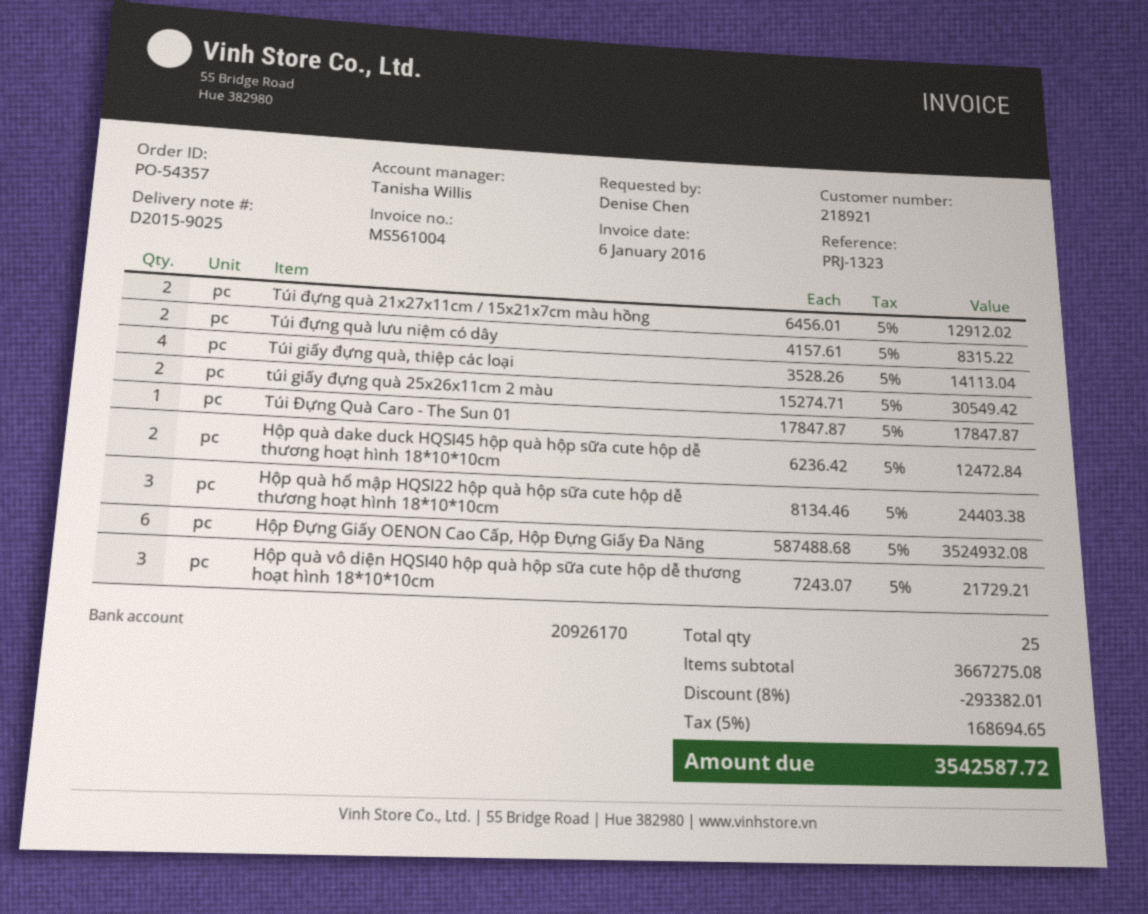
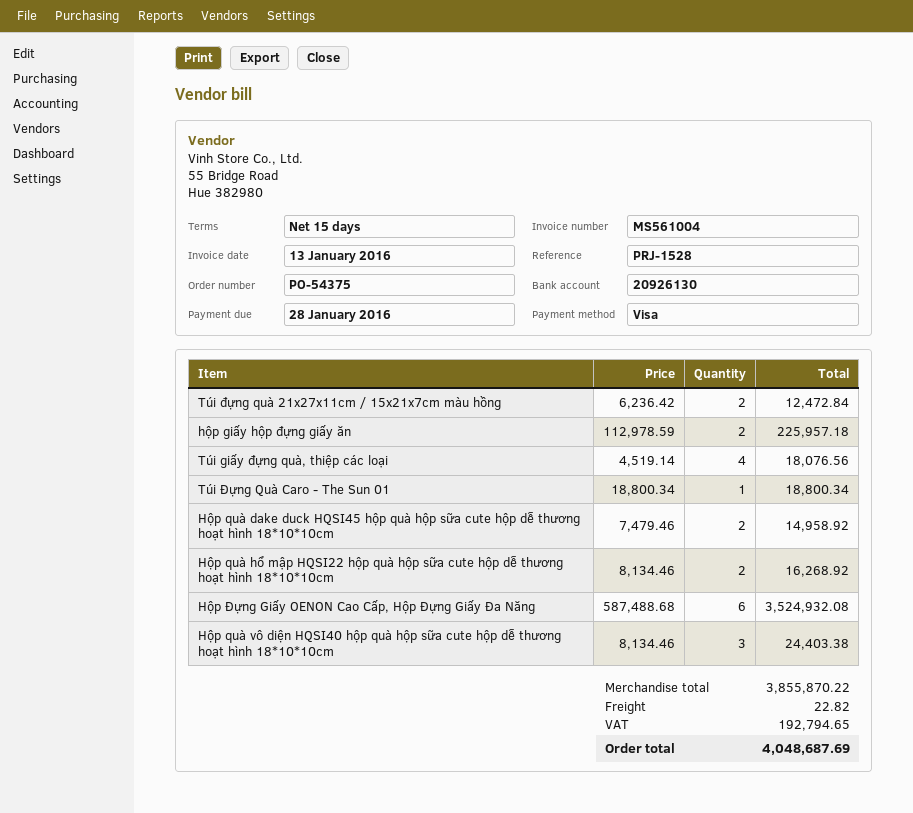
order number: PO-54357 -> PO-54375
invoice date: 2016-01-06 -> 2016-01-13
reference: PRJ-1323 -> PRJ-1528
bank account: 20926170 -> 20926130
Túi đựng quà 21x27x11cm / 15x21x7cm màu hồng: 2 x 6456.01 = 12912.02 -> 2 x 6236.42 = 12472.84
Túi đựng quà lưu niệm có dây: 2 x 4157.61 = 8315.22 -> none
Túi giấy đựng quà, thiệp các loại: 4 x 3528.26 = 14113.04 -> 4 x 4519.14 = 18076.56
túi giấy đựng quà 25x26x11cm 2 màu: 2 x 15274.71 = 30549.42 -> none
Túi Đựng Quà Caro - The Sun 01: 1 x 17847.87 = 17847.87 -> 1 x 18800.34 = 18800.34
Hộp quà dake duck HQSI45 hộp quà hộp sữa cute hộp dễ thương hoạt hình 18*10*10cm: 2 x 6236.42 = 12472.84 -> 2 x 7479.46 = 14958.92
Hộp quà hổ mập HQSI22 hộp quà hộp sữa cute hộp dễ thương hoạt hình 18*10*10cm: 3 x 8134.46 = 24403.38 -> 2 x 8134.46 = 16268.92
Hộp quà vô diện HQSI40 hộp quà hộp sữa cute hộp dễ thương hoạt hình 18*10*10cm: 3 x 7243.07 = 21729.21 -> 3 x 8134.46 = 24403.38
hộp giấy hộp đựng giấy ăn: none -> 2 x 112978.59 = 225957.18
subtotal: 3667275.08 -> 3855870.22
discount: 8% = 293382.01 -> none
shipping: none -> 22.82
tax: 168694.65 -> 192794.65
total: 3542587.72 -> 4048687.69

